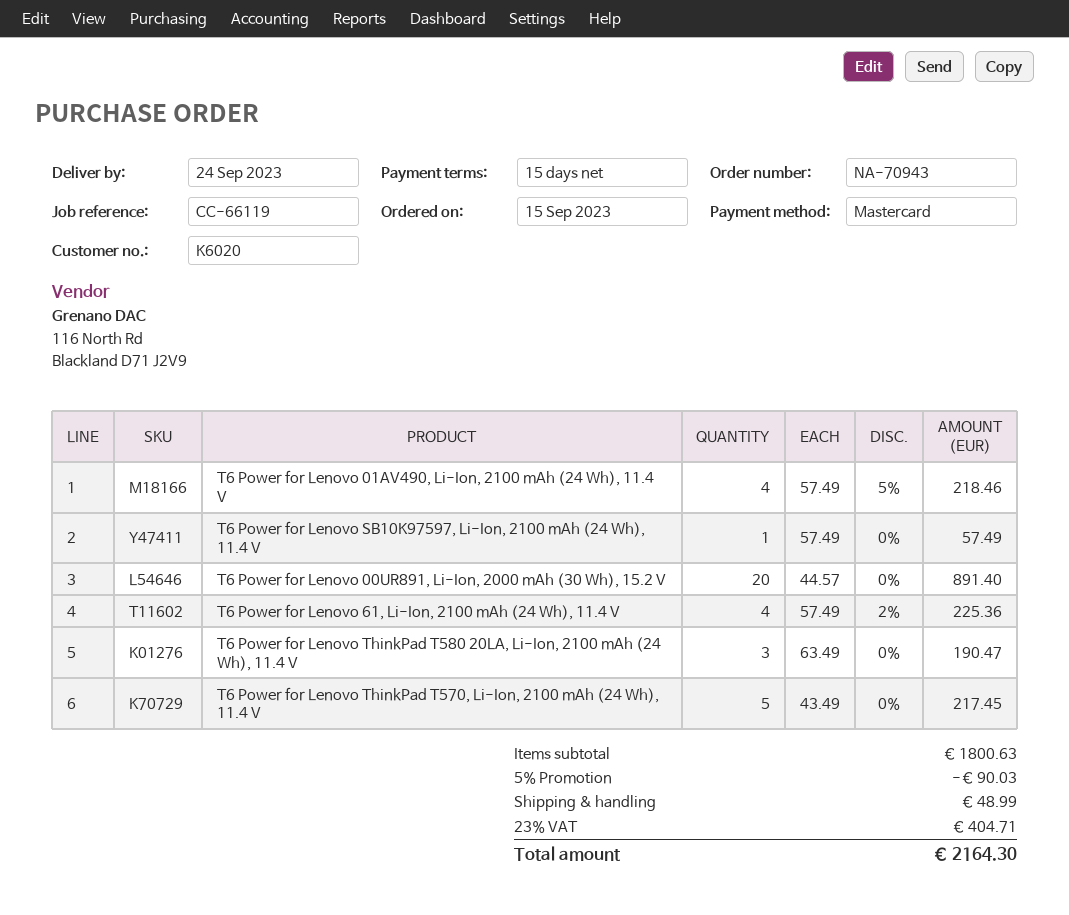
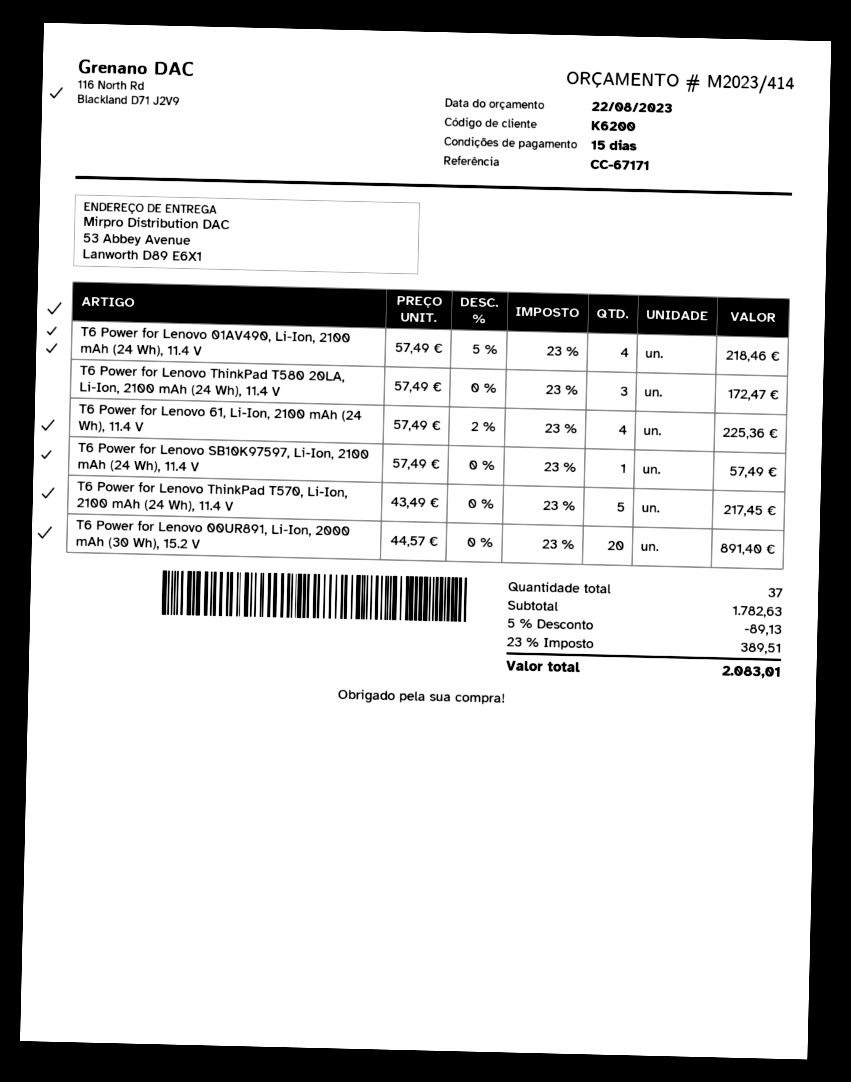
customer number: K6020 -> K6200
reference: CC-66119 -> CC-67171
T6 Power for Lenovo ThinkPad T580 20LA, Li-Ion, 2100 mAh (24 Wh), 11.4 V: 3 x 63.49 = 190.47 -> 3 x 57.49 = 172.47
subtotal: 1800.63 -> 1782.63
discount: 5% = 90.03 -> 5% = 89.13
shipping: 48.99 -> none
tax: 23% = 404.71 -> 23% = 389.51
total: 2164.30 -> 2083.01

